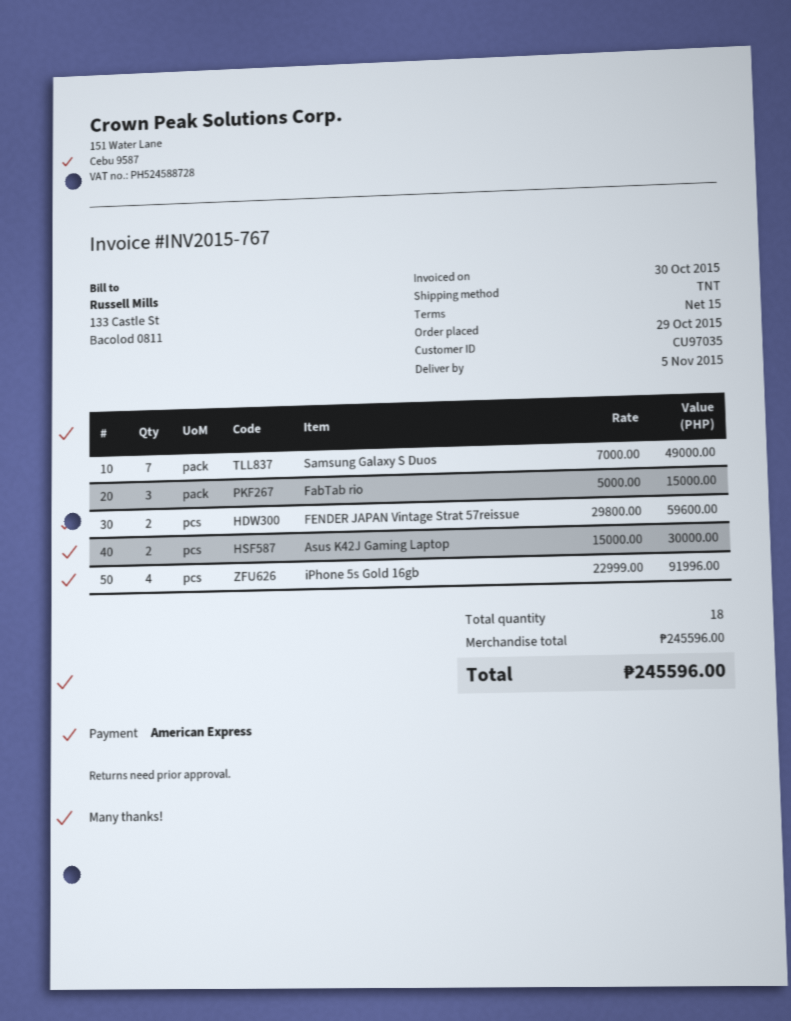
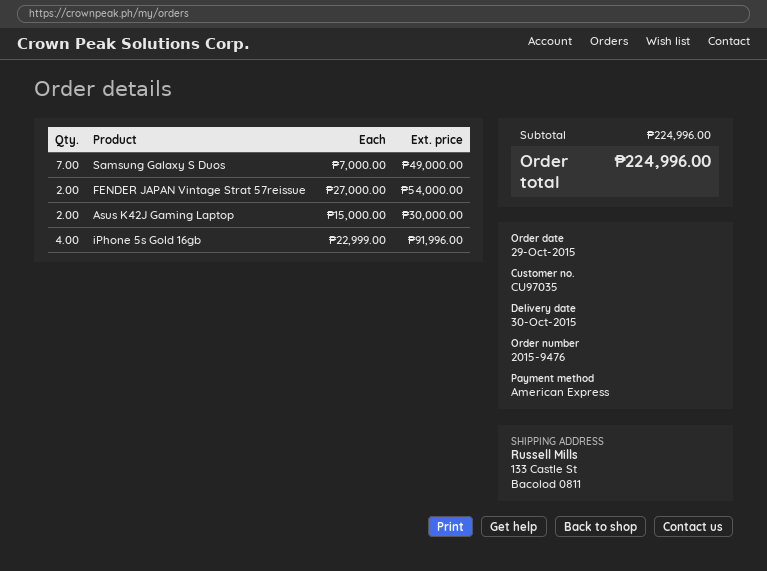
delivery date: 2015-11-05 -> 2015-10-30
FabTab rio: 3 x 5000.00 = 15000.00 -> none
FENDER JAPAN Vintage Strat 57reissue: 2 x 29800.00 = 59600.00 -> 2 x 27000.00 = 54000.00
subtotal: 245596.00 -> 224996.00
total: 245596.00 -> 224996.00

